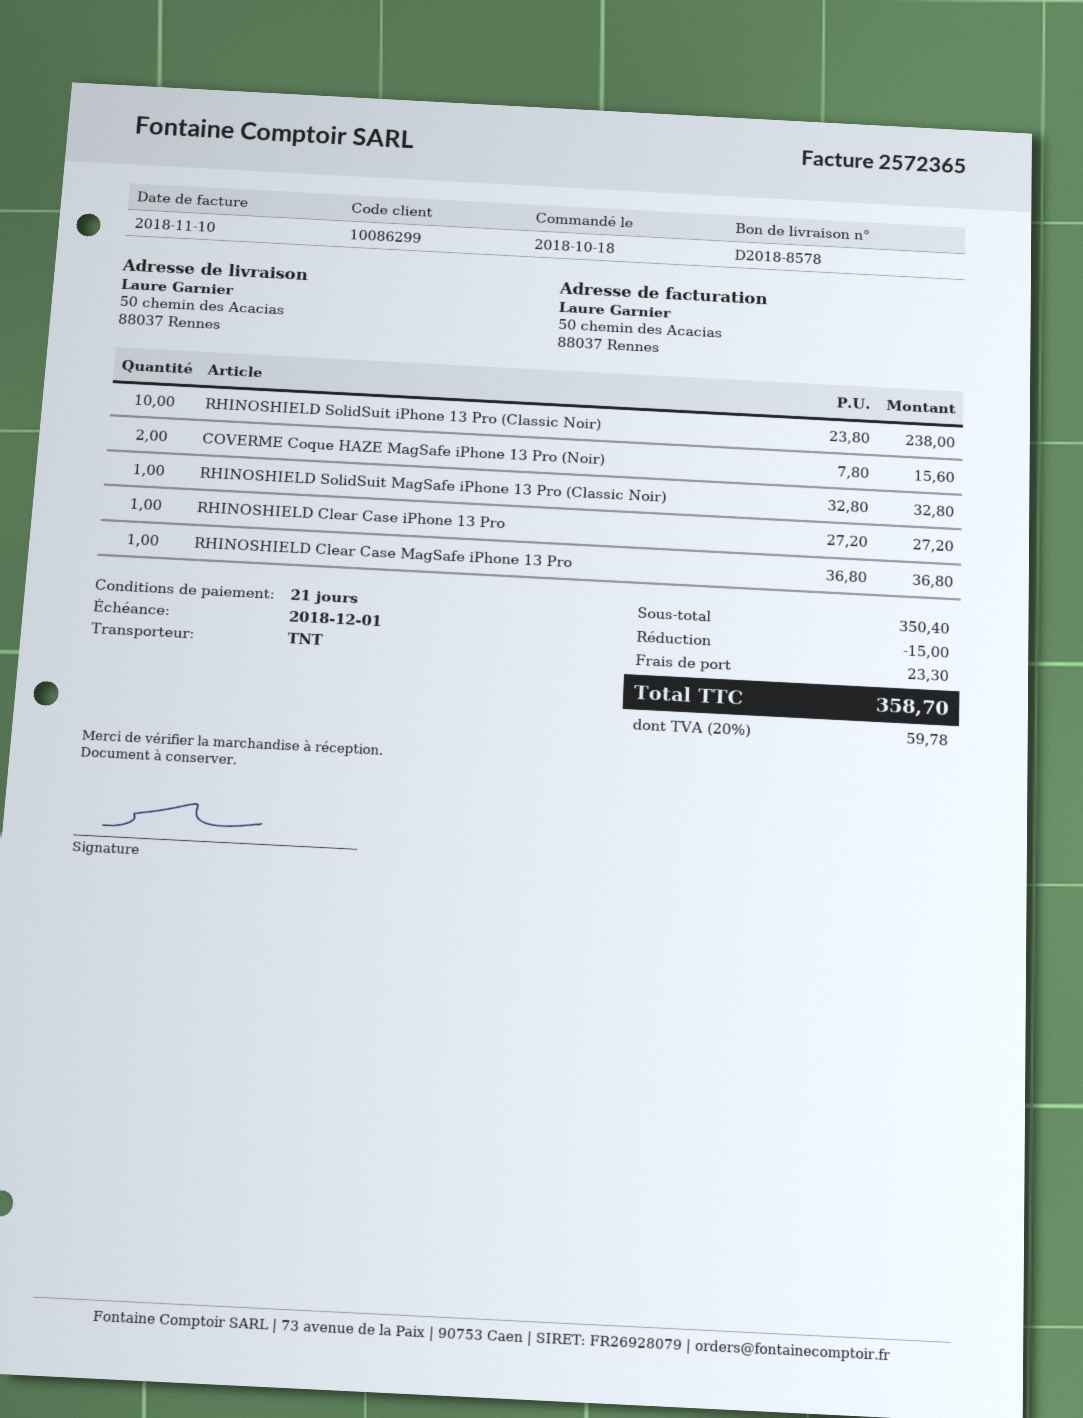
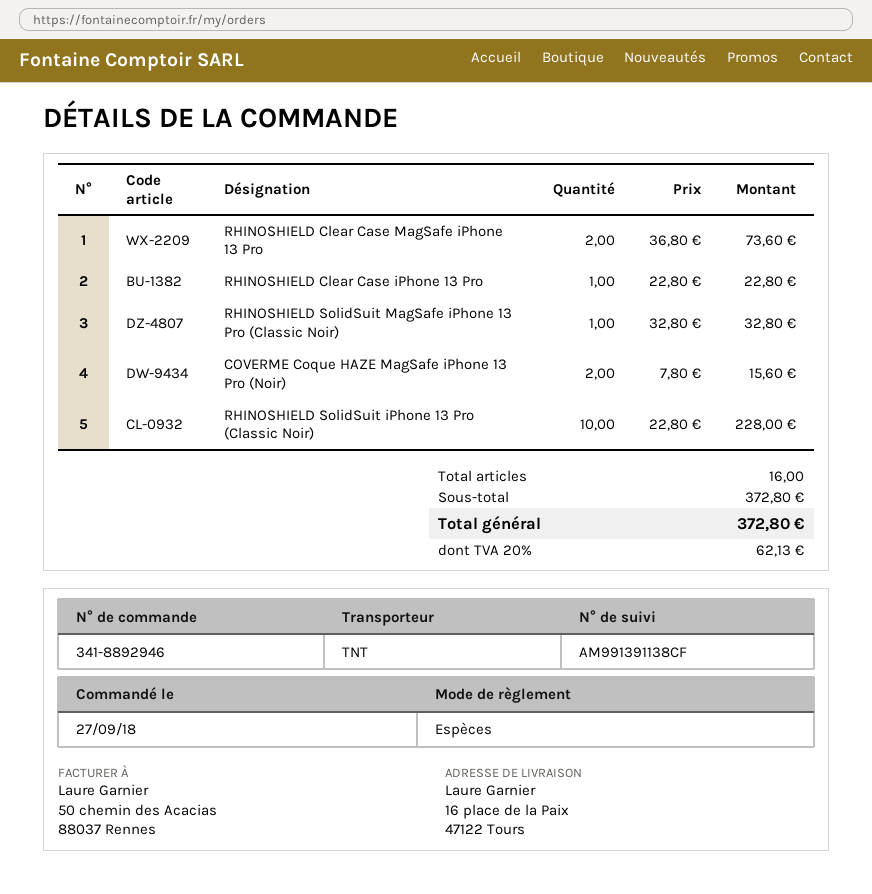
order date: 2018-10-18 -> 2018-09-27
ship to: 50 chemin des Acacias, 88037 Rennes -> 16 place de la Paix, 47122 Tours
RHINOSHIELD SolidSuit iPhone 13 Pro (Classic Noir): 10 x 23.80 = 238.00 -> 10 x 22.80 = 228.00
RHINOSHIELD Clear Case iPhone 13 Pro: 1 x 27.20 = 27.20 -> 1 x 22.80 = 22.80
RHINOSHIELD Clear Case MagSafe iPhone 13 Pro: 1 x 36.80 = 36.80 -> 2 x 36.80 = 73.60
subtotal: 350.40 -> 372.80
discount: 15.00 -> none
shipping: 23.30 -> none
tax: 20% = 59.78 -> 20% = 62.13
total: 358.70 -> 372.80

